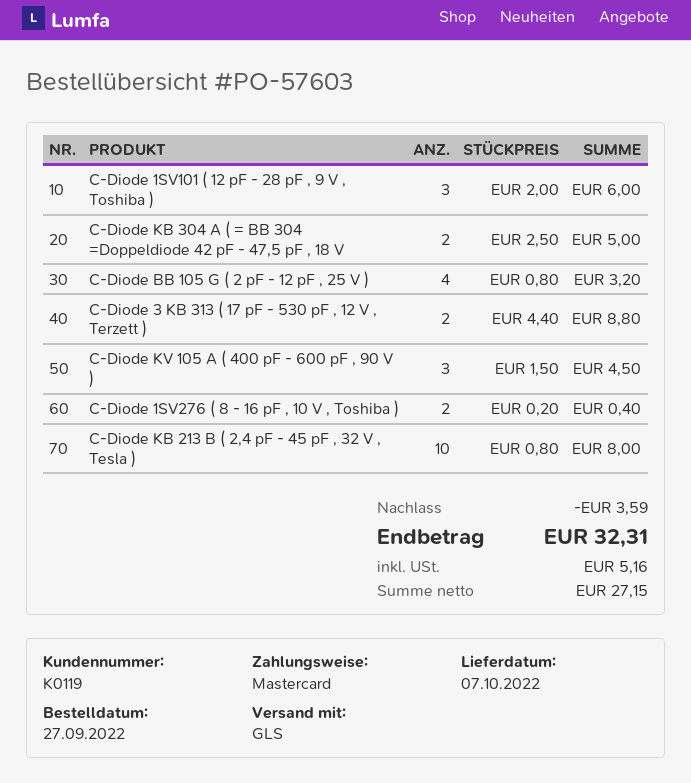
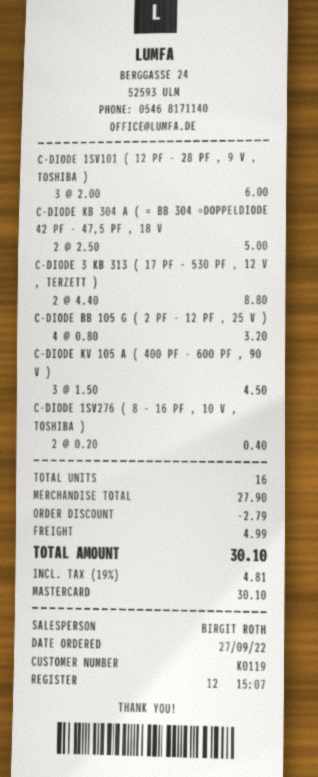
C-Diode KB 213 B ( 2,4 pF - 45 pF , 32 V , Tesla ): 10 x 0.80 = 8.00 -> none
discount: 3.59 -> 2.79
shipping: none -> 4.99
tax: 5.16 -> 4.81
total: 32.31 -> 30.10

